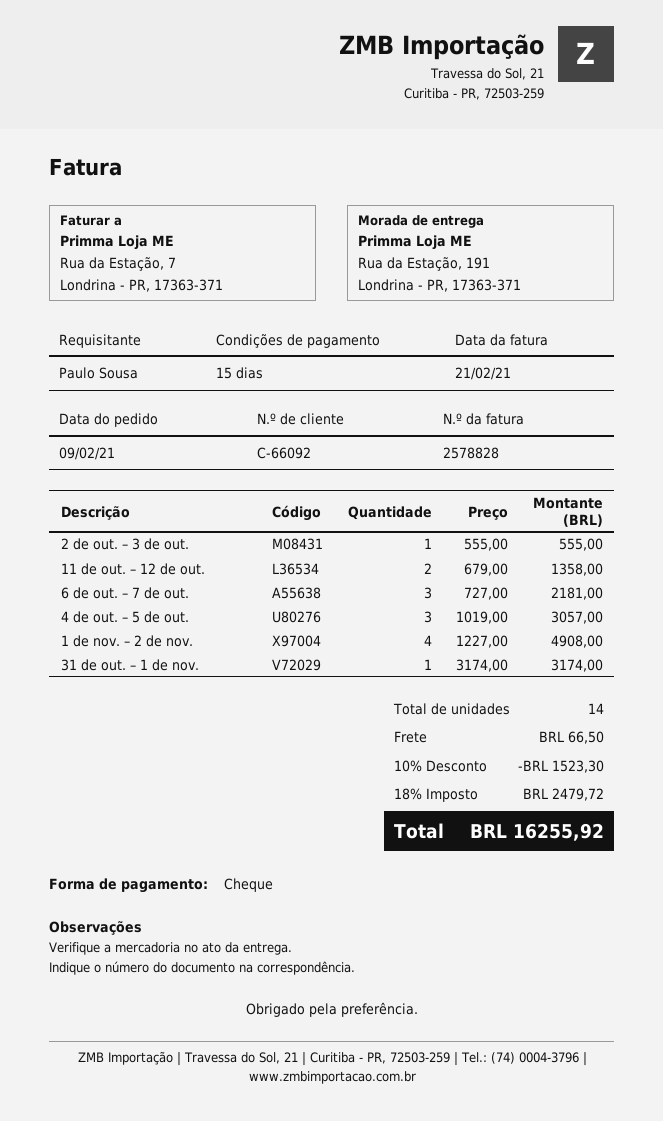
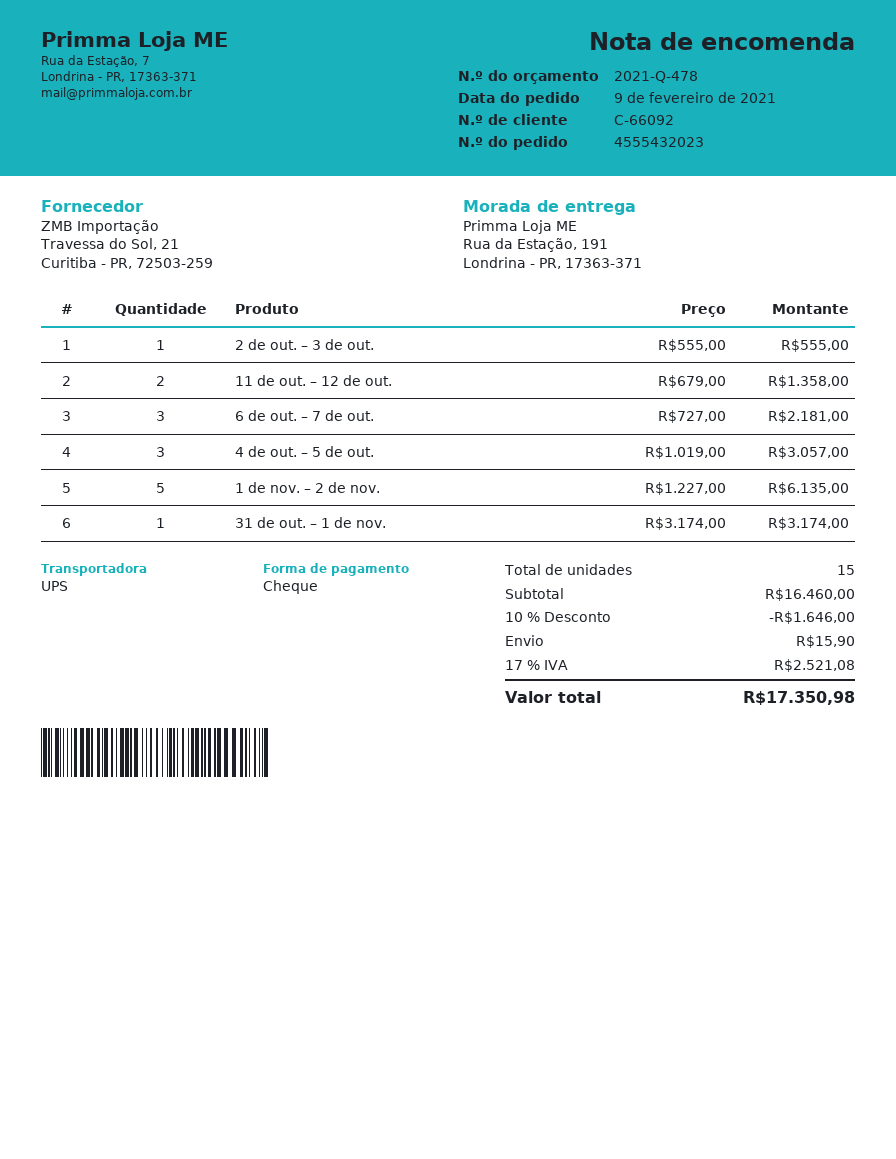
1 de nov. – 2 de nov.: 4 x 1227.00 = 4908.00 -> 5 x 1227.00 = 6135.00
total quantity: 14 -> 15
discount: 10% = 1523.30 -> 10% = 1646.00
shipping: 66.50 -> 15.90
tax: 18% = 2479.72 -> 17% = 2521.08
total: 16255.92 -> 17350.98

